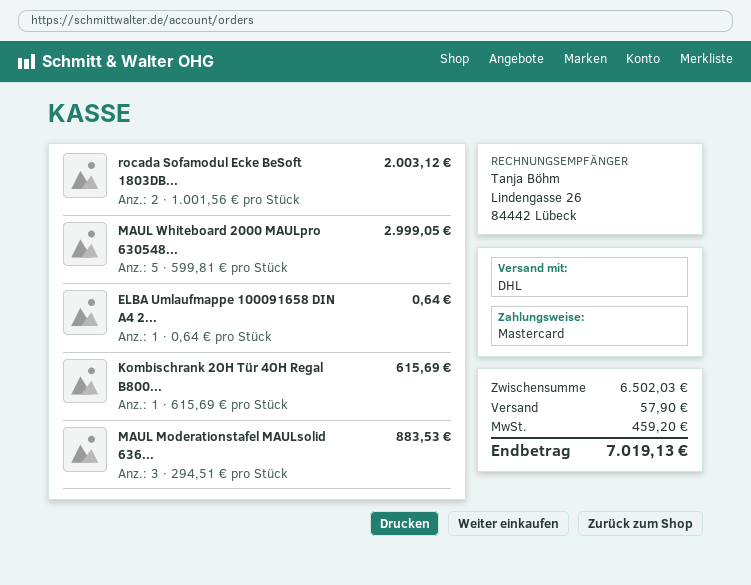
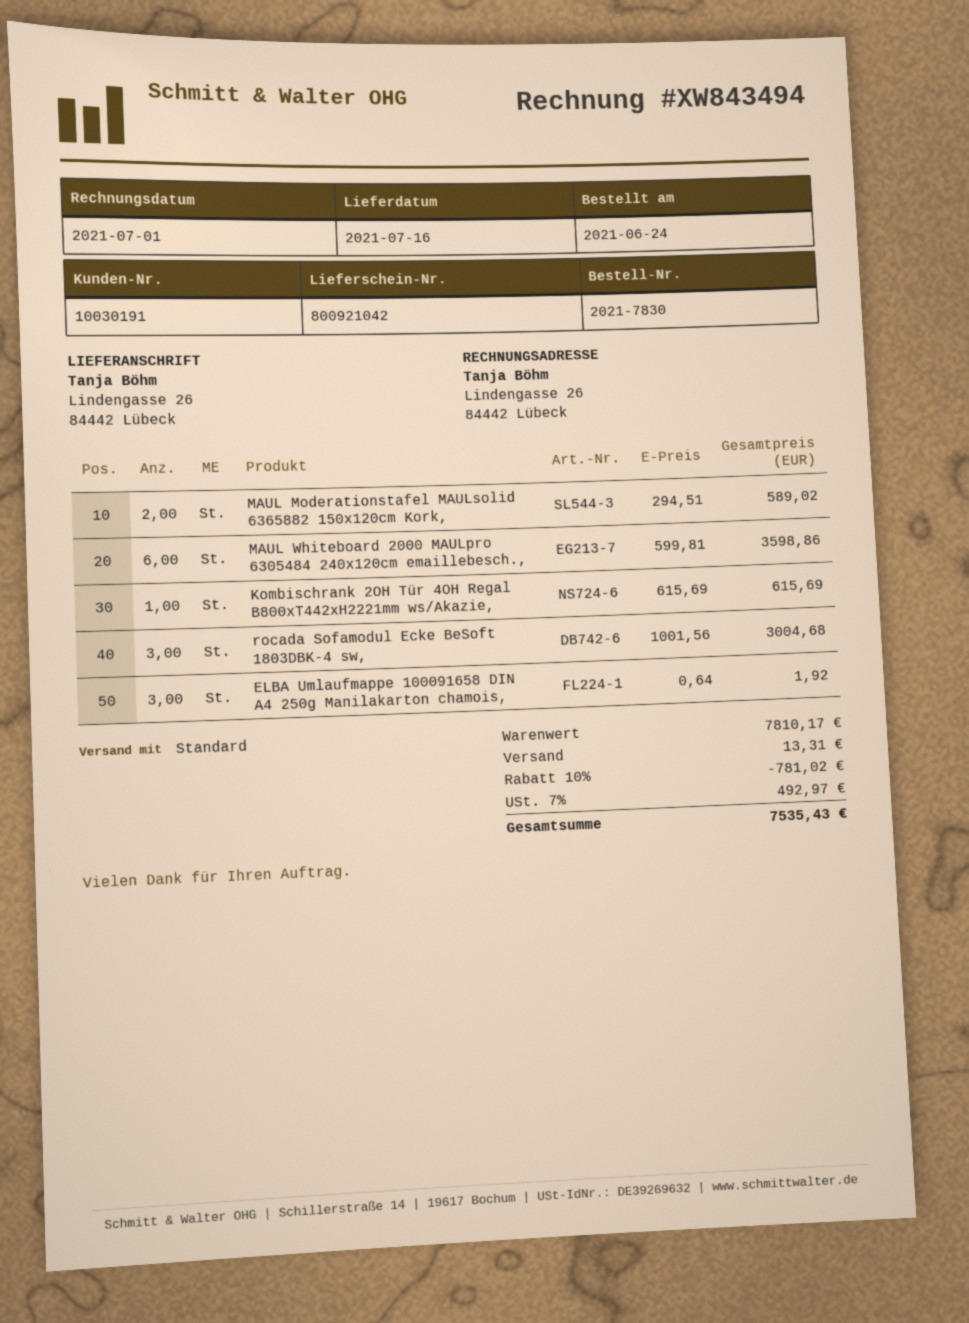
shipping method: DHL -> standard
rocada Sofamodul Ecke BeSoft 1803DB...: 2 x 1001.56 = 2003.12 -> 3 x 1001.56 = 3004.68
MAUL Whiteboard 2000 MAULpro 630548...: 5 x 599.81 = 2999.05 -> 6 x 599.81 = 3598.86
ELBA Umlaufmappe 100091658 DIN A4 2...: 1 x 0.64 = 0.64 -> 3 x 0.64 = 1.92
MAUL Moderationstafel MAULsolid 636...: 3 x 294.51 = 883.53 -> 2 x 294.51 = 589.02
subtotal: 6502.03 -> 7810.17
discount: none -> 10% = 781.02
shipping: 57.90 -> 13.31
tax: 459.20 -> 492.97
total: 7019.13 -> 7535.43

